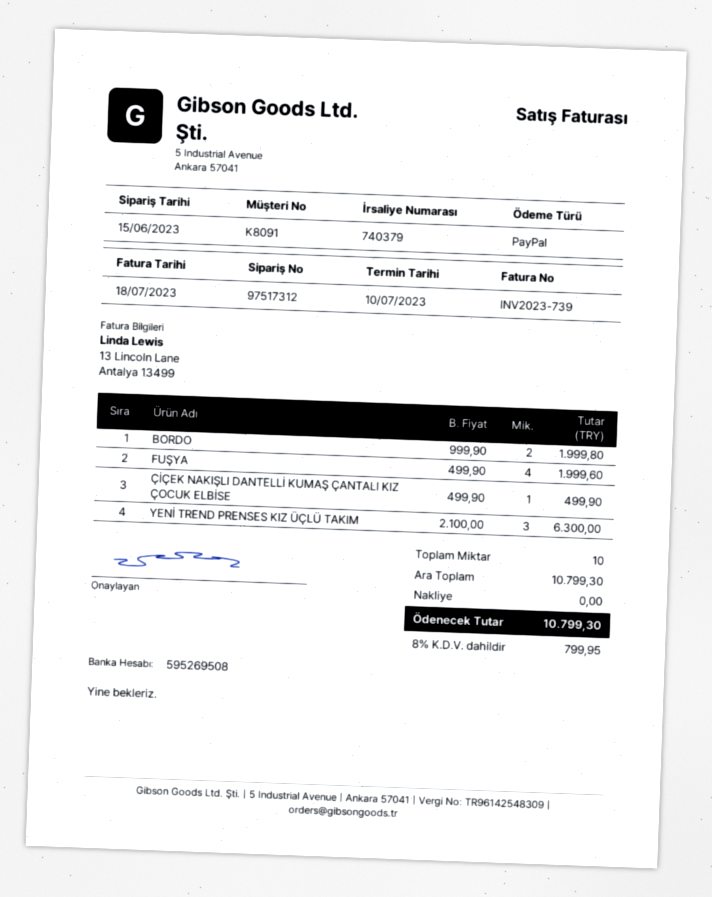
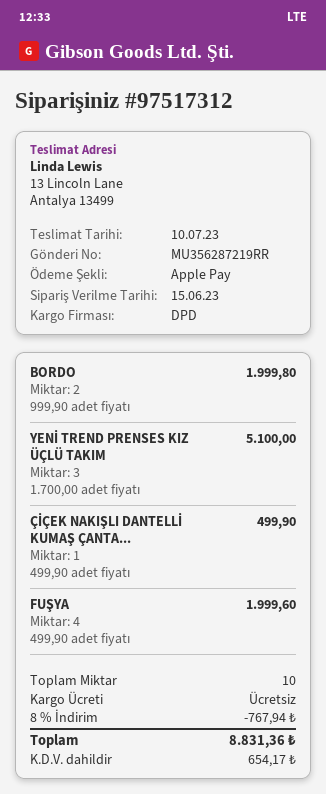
payment method: PayPal -> Apple Pay
YENİ TREND PRENSES KIZ ÜÇLÜ TAKIM: 3 x 2100.00 = 6300.00 -> 3 x 1700.00 = 5100.00
discount: none -> 8% = 767.94
tax: 799.95 -> 654.17
total: 10799.30 -> 8831.36

